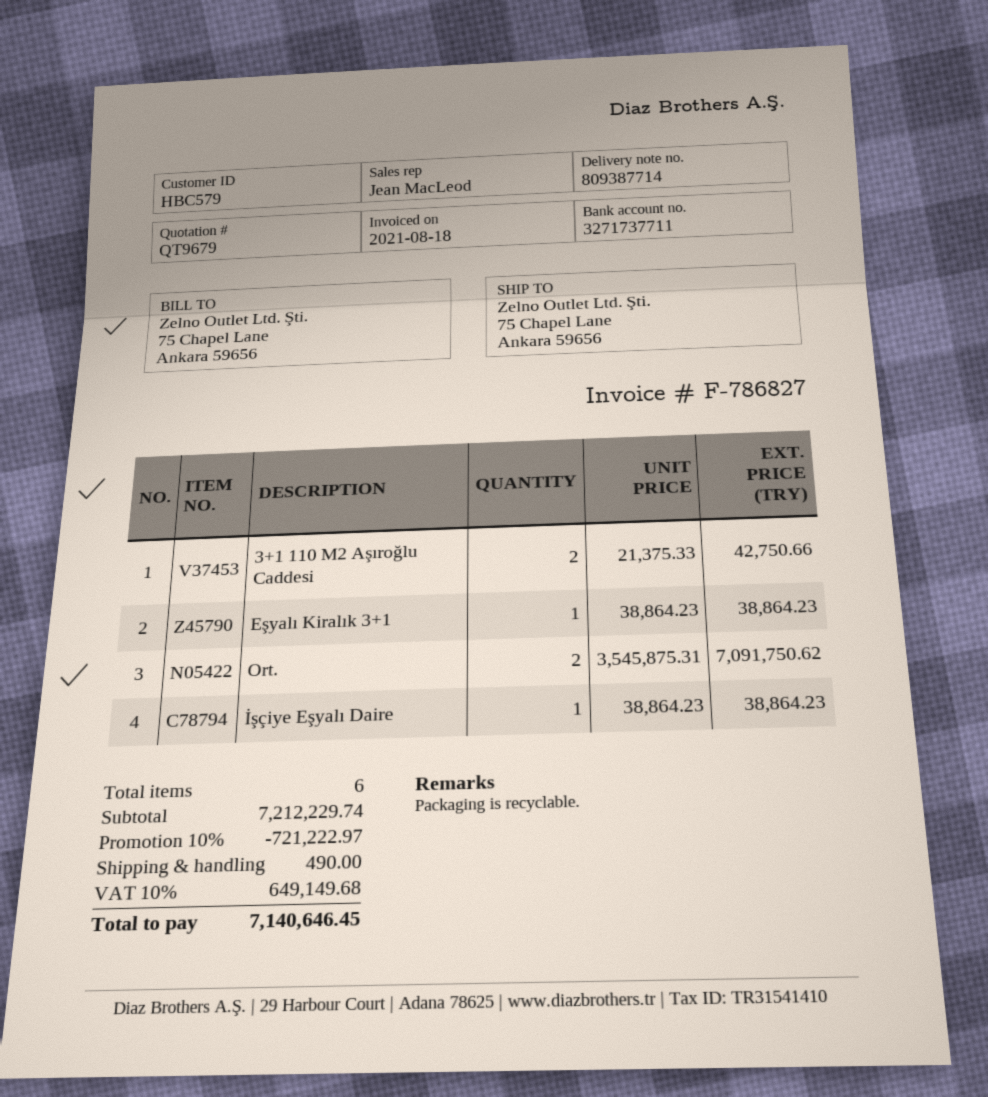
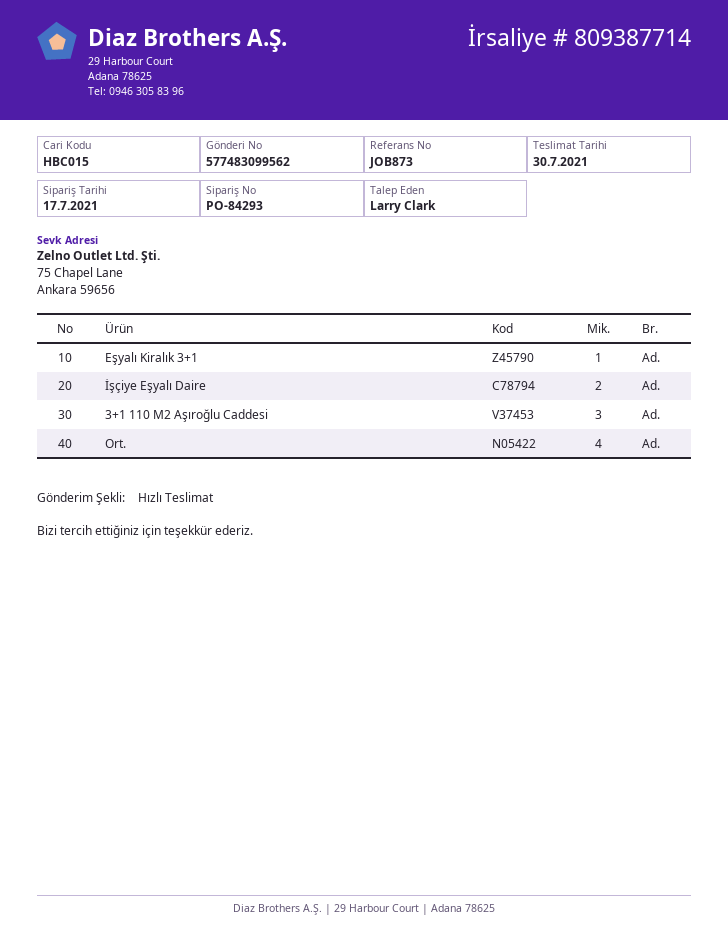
customer number: HBC579 -> HBC015
3+1 110 M2 Aşıroğlu Caddesi: 2 -> 3
Ort.: 2 -> 4
İşçiye Eşyalı Daire: 1 -> 2

